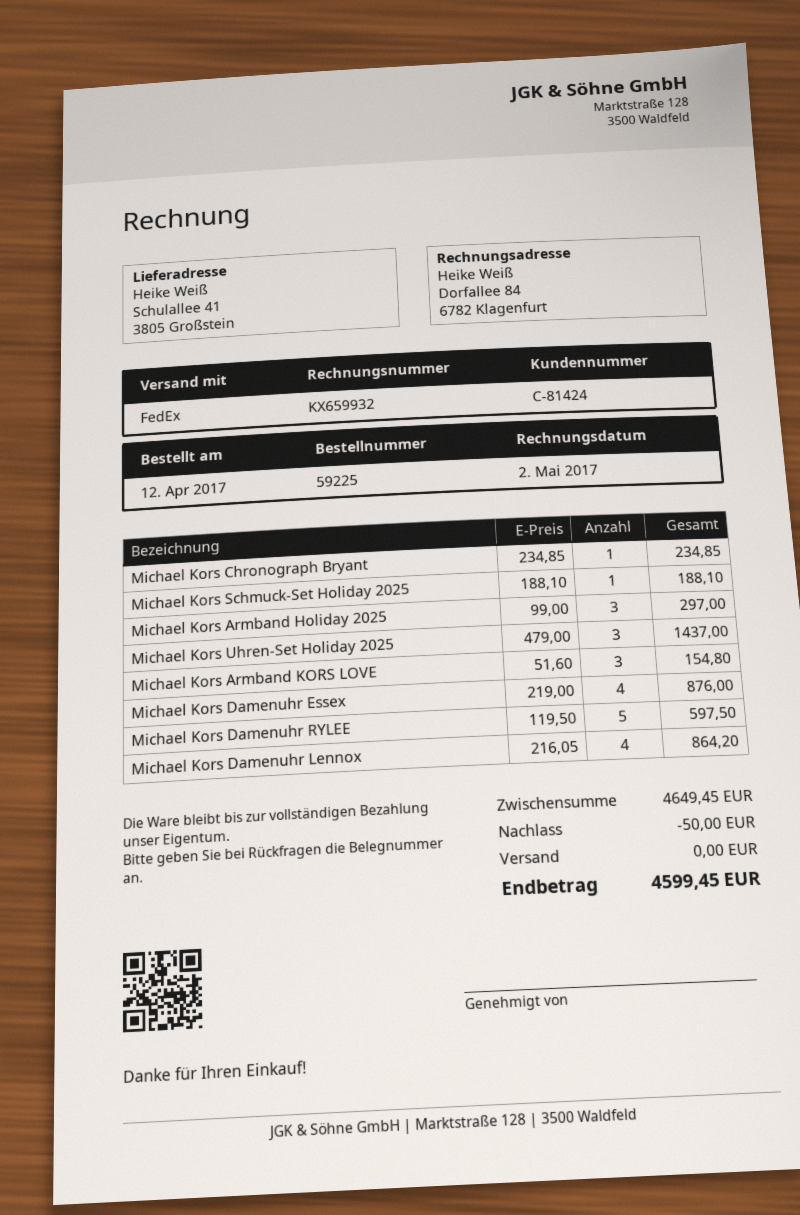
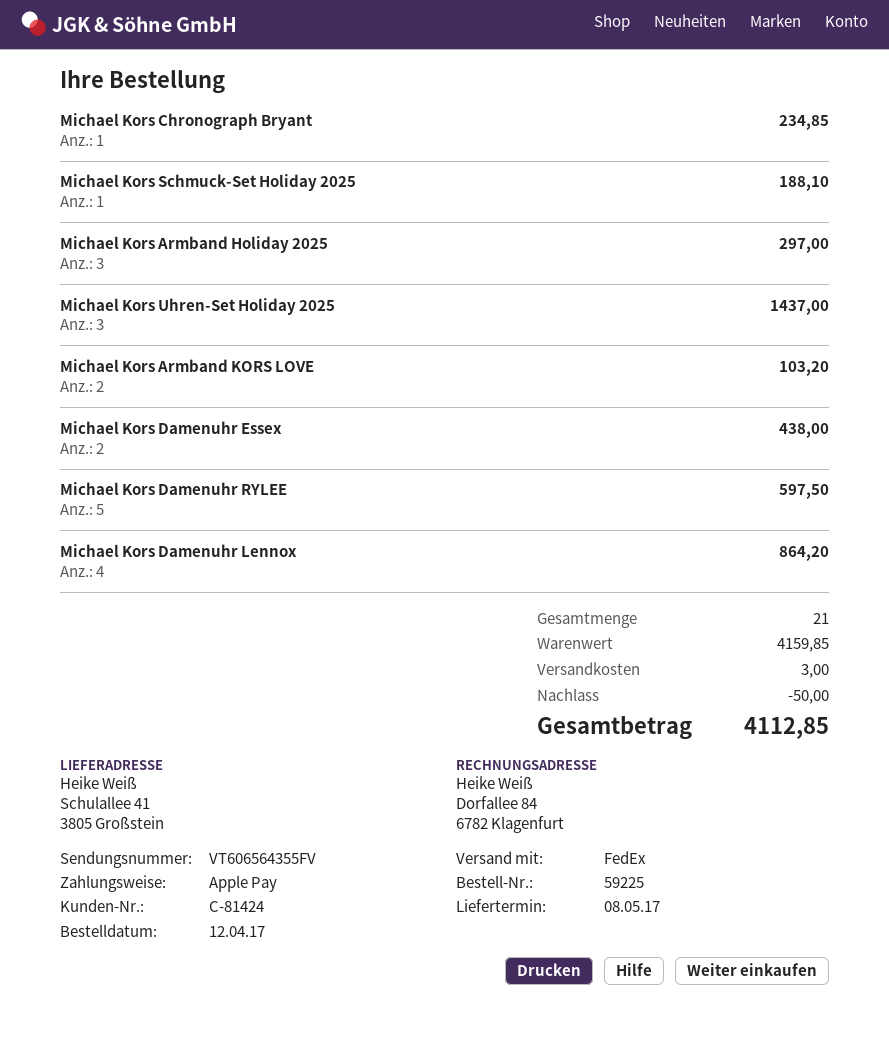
Michael Kors Armband KORS LOVE: 3 for 154.80 -> 2 for 103.20
Michael Kors Damenuhr Essex: 4 for 876.00 -> 2 for 438.00
subtotal: 4649.45 -> 4159.85
shipping: 0.00 -> 3.00
total: 4599.45 -> 4112.85

